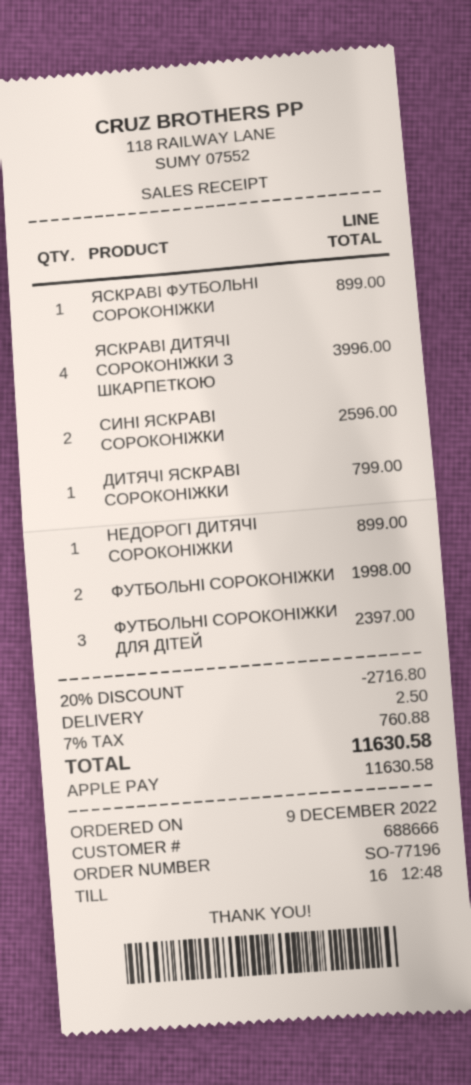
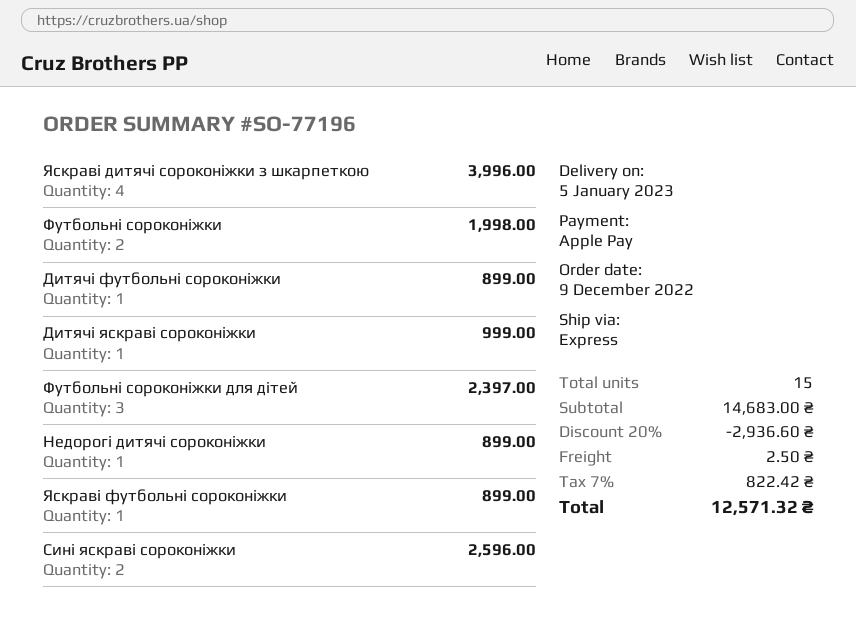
ДИТЯЧІ ЯСКРАВІ СОРОКОНІЖКИ: 1 for 799.00 -> 1 for 999.00
Дитячі футбольні сороконіжки: none -> 1 for 899.00
discount: 20% = 2716.80 -> 20% = 2936.60
tax: 7% = 760.88 -> 7% = 822.42
total: 11630.58 -> 12571.32

